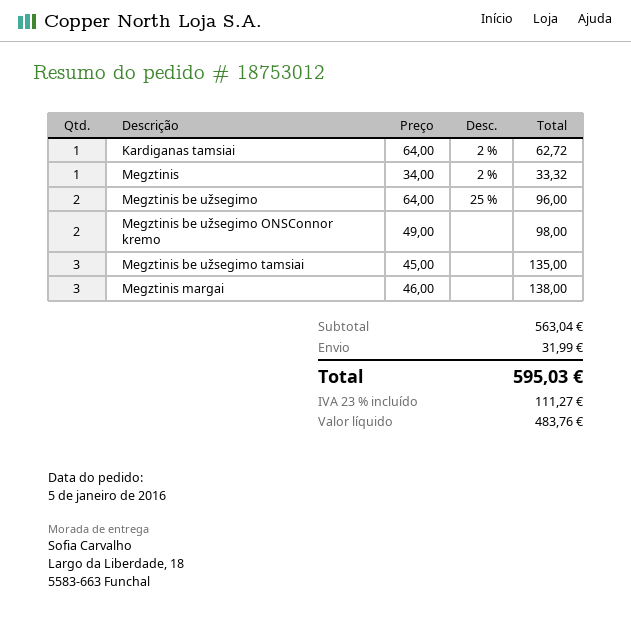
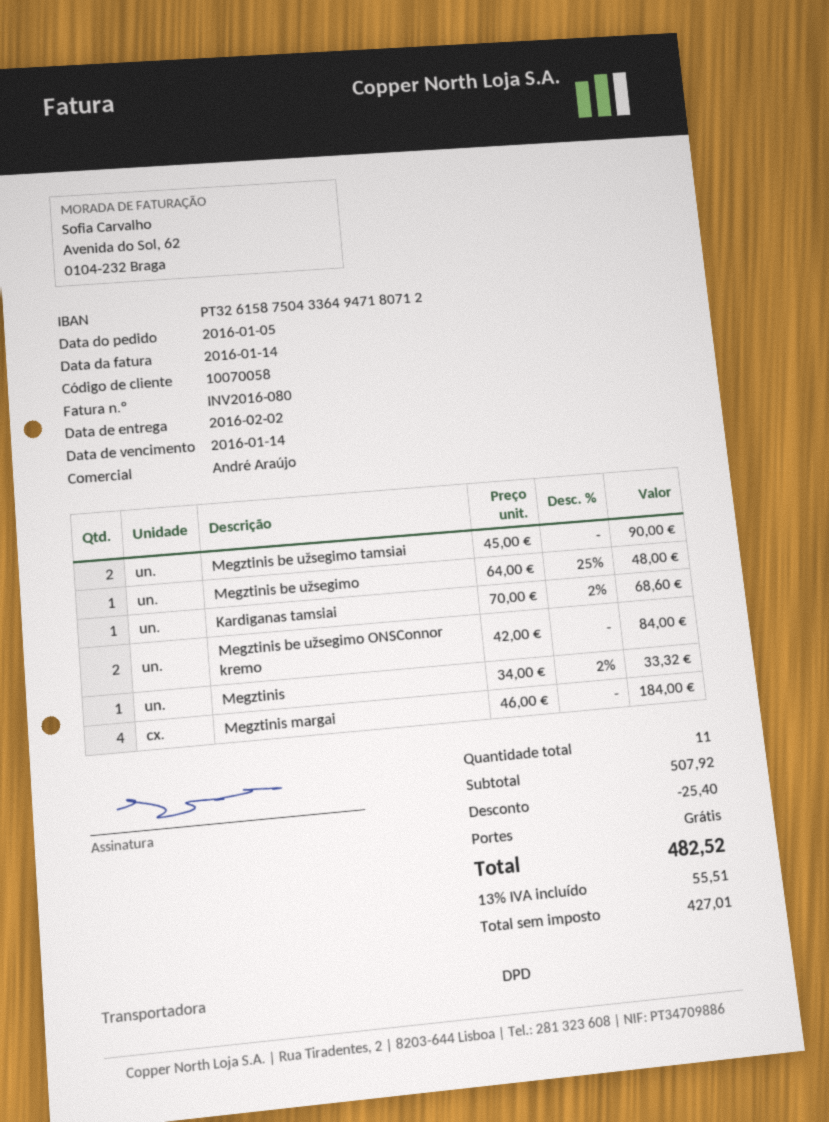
Kardiganas tamsiai: 1 x 64.00 - 2% = 62.72 -> 1 x 70.00 - 2% = 68.60
Megztinis be užsegimo: 2 x 64.00 - 25% = 96.00 -> 1 x 64.00 - 25% = 48.00
Megztinis be užsegimo ONSConnor kremo: 2 x 49.00 = 98.00 -> 2 x 42.00 = 84.00
Megztinis be užsegimo tamsiai: 3 x 45.00 = 135.00 -> 2 x 45.00 = 90.00
Megztinis margai: 3 x 46.00 = 138.00 -> 4 x 46.00 = 184.00
subtotal: 563.04 -> 507.92
discount: none -> 25.40
shipping: 31.99 -> 0.00
net: 483.76 -> 427.01
tax: 23% = 111.27 -> 13% = 55.51
total: 595.03 -> 482.52

